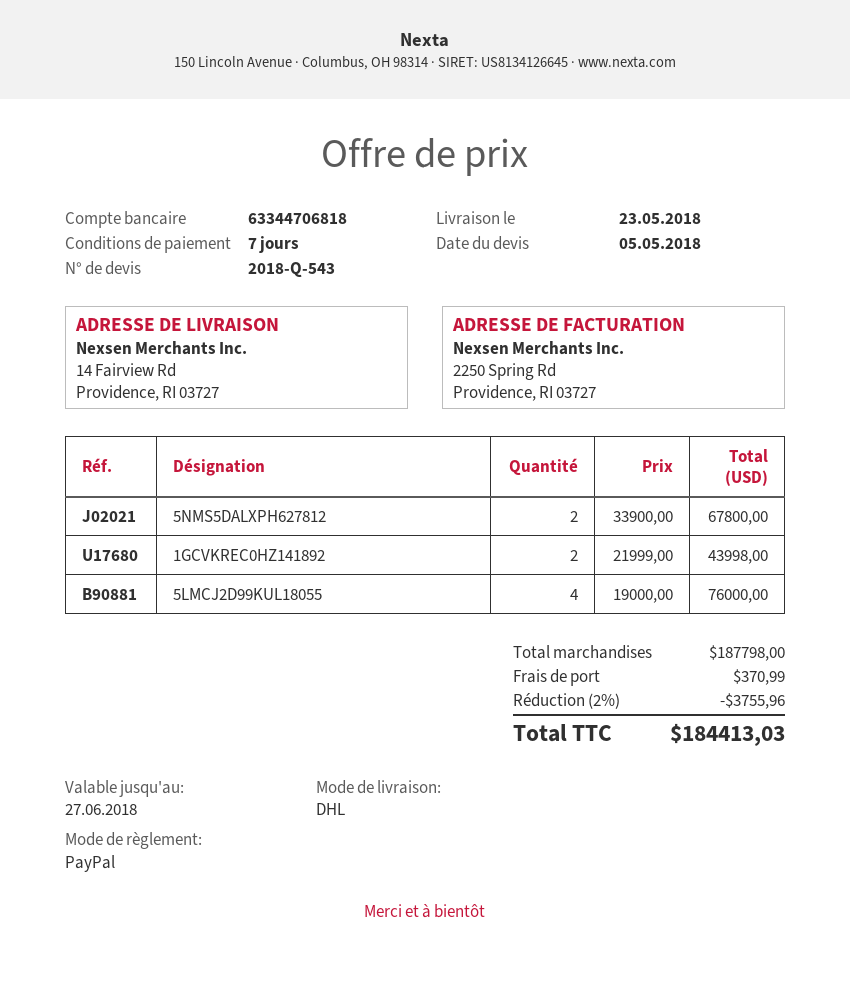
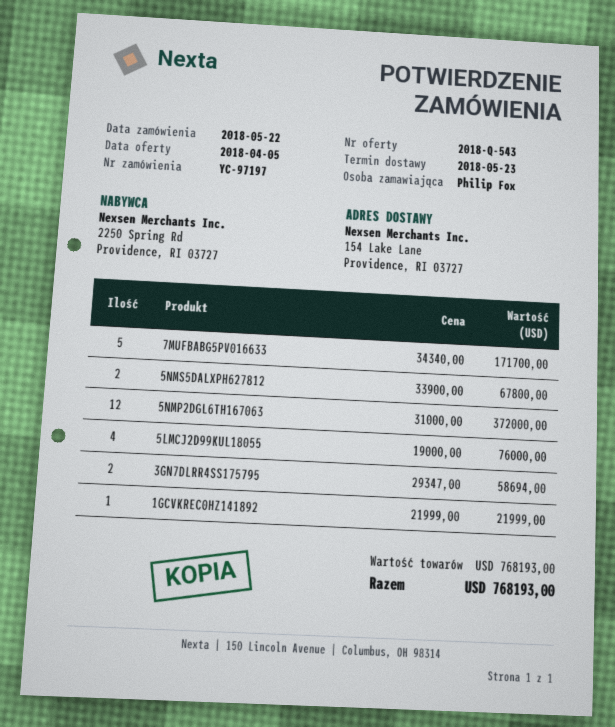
quote date: 2018-05-05 -> 2018-04-05
ship to: 14 Fairview Rd, Providence, RI 03727 -> 154 Lake Lane, Providence, RI 03727
1GCVKREC0HZ141892: 2 x 21999.00 = 43998.00 -> 1 x 21999.00 = 21999.00
7MUFBABG5PV016633: none -> 5 x 34340.00 = 171700.00
5NMP2DGL6TH167063: none -> 12 x 31000.00 = 372000.00
3GN7DLRR4SS175795: none -> 2 x 29347.00 = 58694.00
subtotal: 187798.00 -> 768193.00
discount: 2% = 3755.96 -> none
shipping: 370.99 -> none
total: 184413.03 -> 768193.00

